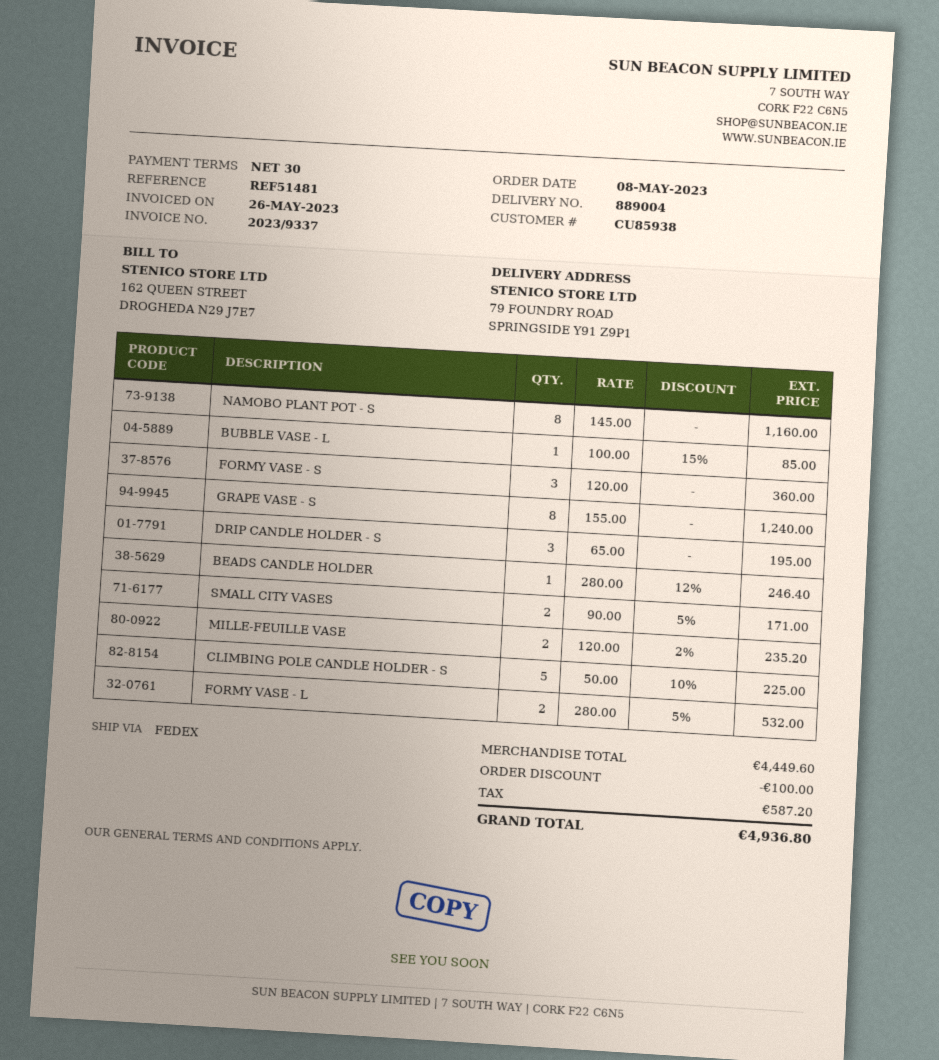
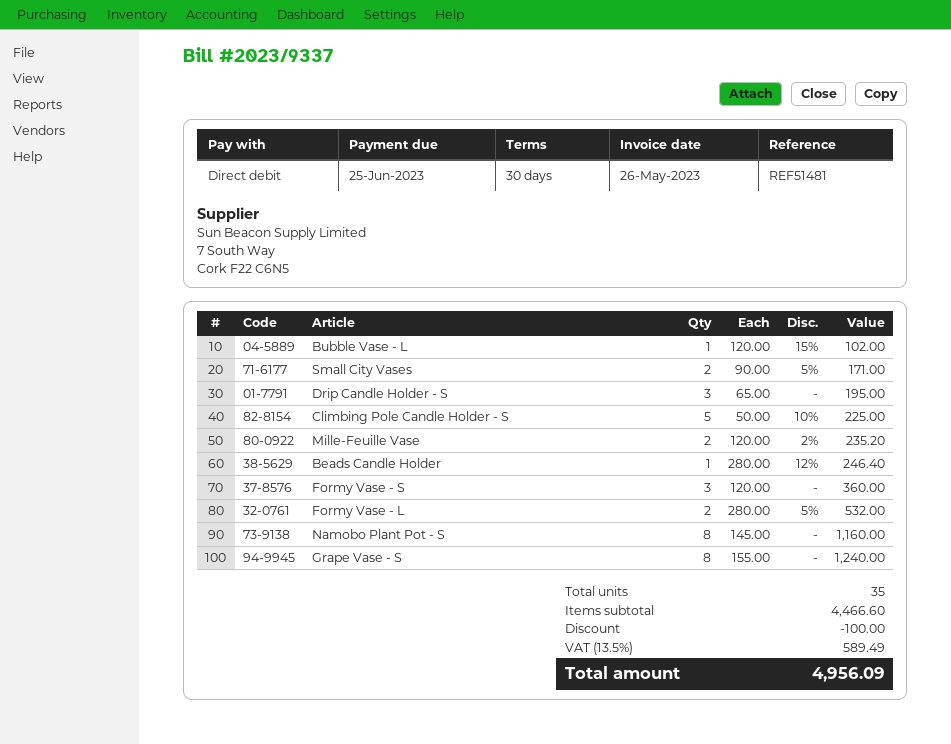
BUBBLE VASE - L: 1 x 100.00 - 15% = 85.00 -> 1 x 120.00 - 15% = 102.00
subtotal: 4449.60 -> 4466.60
tax: 587.20 -> 589.49
total: 4936.80 -> 4956.09

